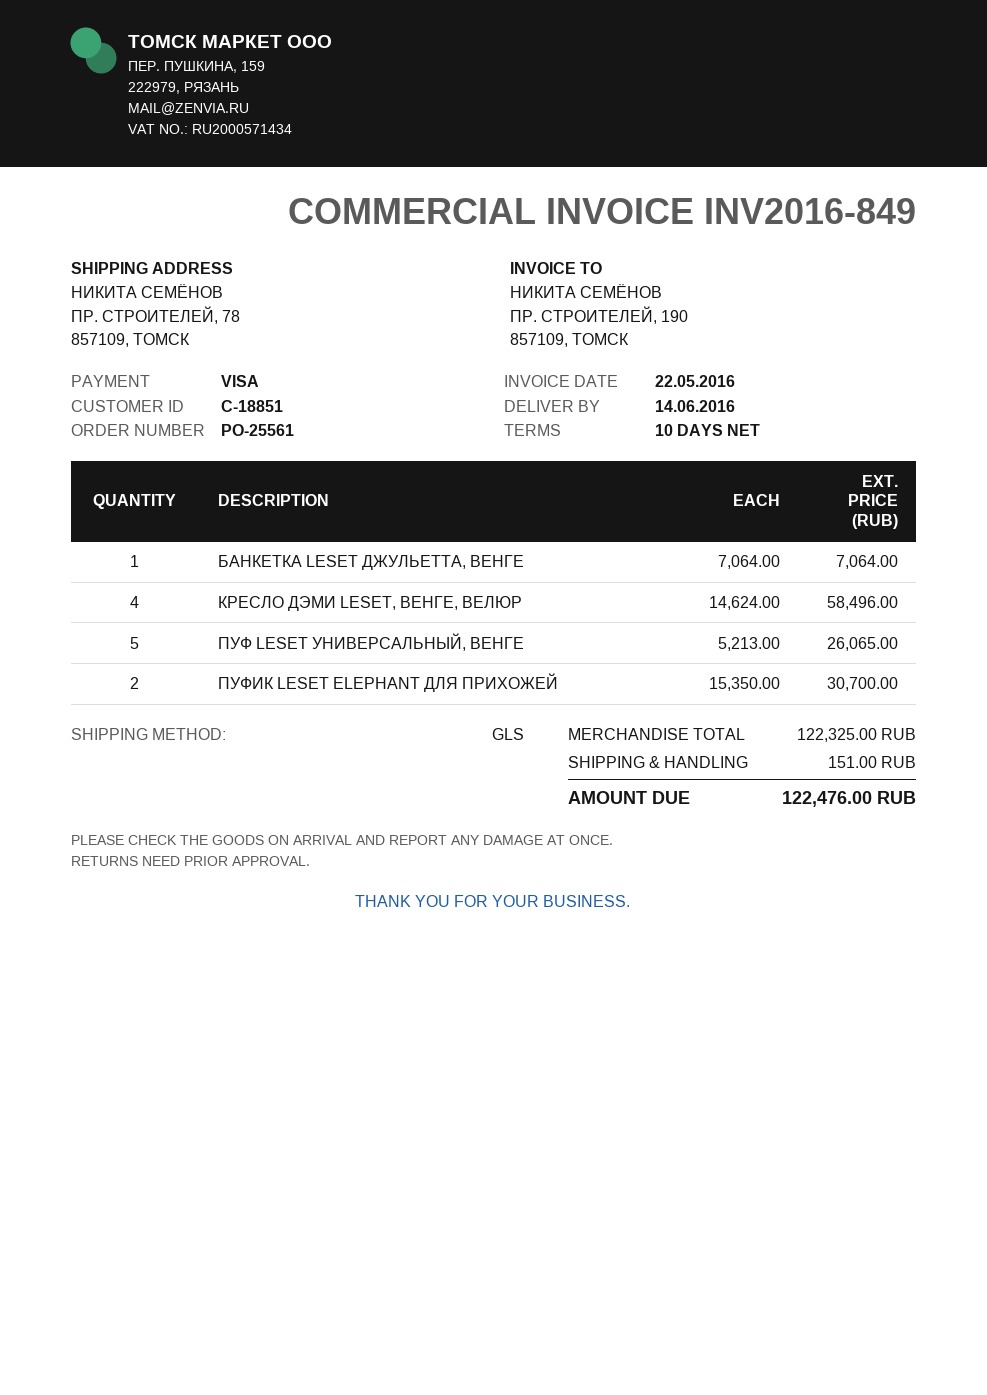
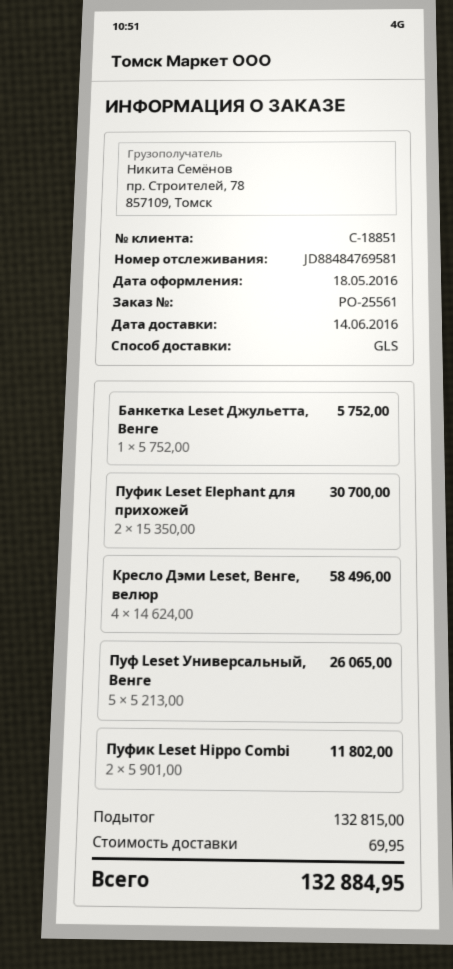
БАНКЕТКА LESET ДЖУЛЬЕТТА, ВЕНГЕ: 1 x 7064.00 = 7064.00 -> 1 x 5752.00 = 5752.00
Пуфик Leset Hippo Combi: none -> 2 x 5901.00 = 11802.00
subtotal: 122325.00 -> 132815.00
shipping: 151.00 -> 69.95
total: 122476.00 -> 132884.95

